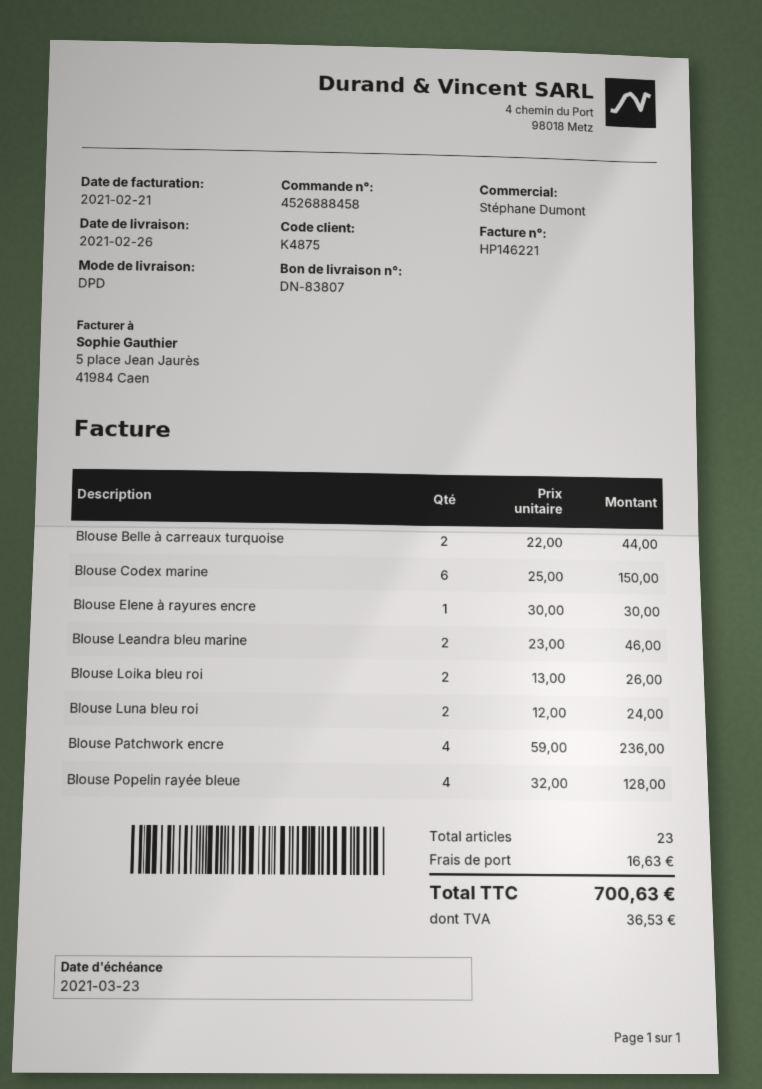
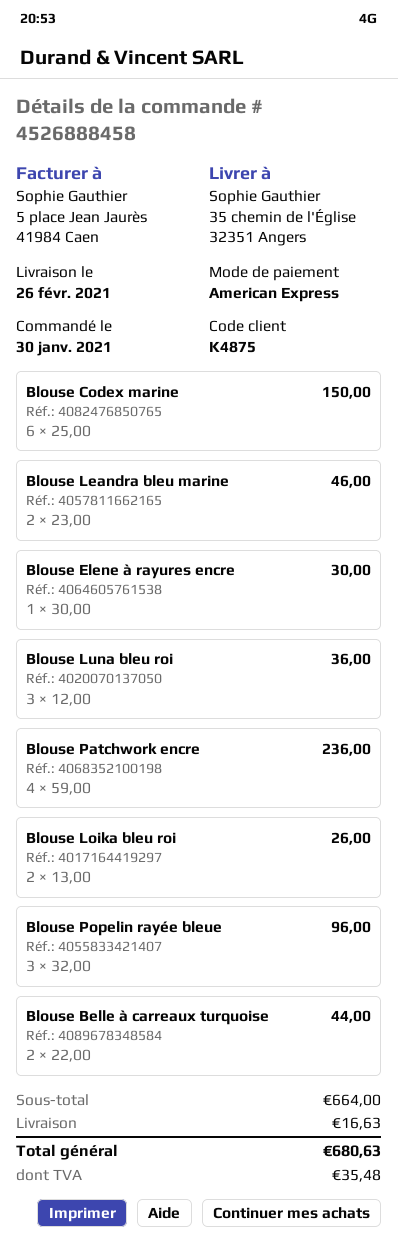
Blouse Luna bleu roi: 2 x 12.00 = 24.00 -> 3 x 12.00 = 36.00
Blouse Popelin rayée bleue: 4 x 32.00 = 128.00 -> 3 x 32.00 = 96.00
tax: 36.53 -> 35.48
total: 700.63 -> 680.63

